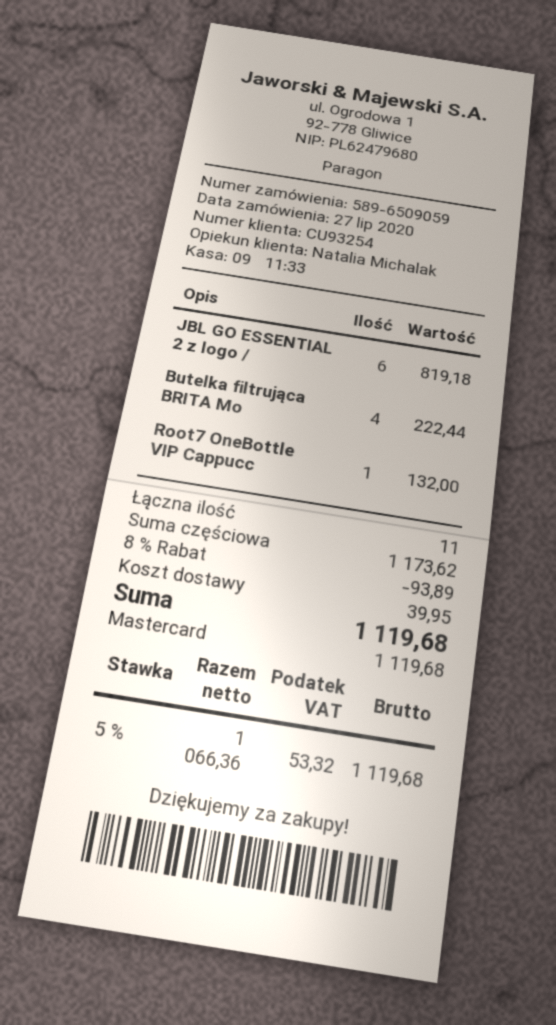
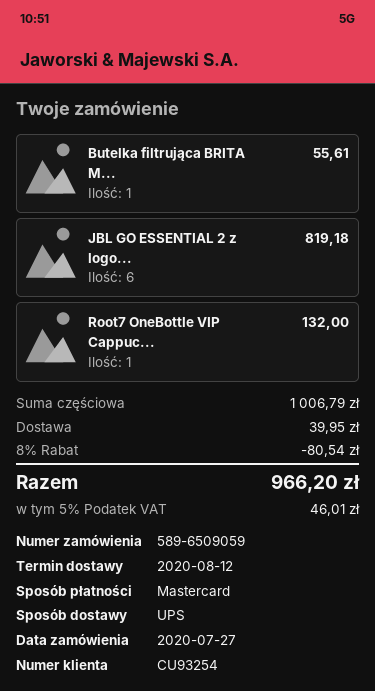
Butelka filtrująca BRITA Mo: 4 for 222.44 -> 1 for 55.61
subtotal: 1173.62 -> 1006.79
discount: 8% = 93.89 -> 8% = 80.54
tax: 5% = 53.32 -> 5% = 46.01
total: 1119.68 -> 966.20

